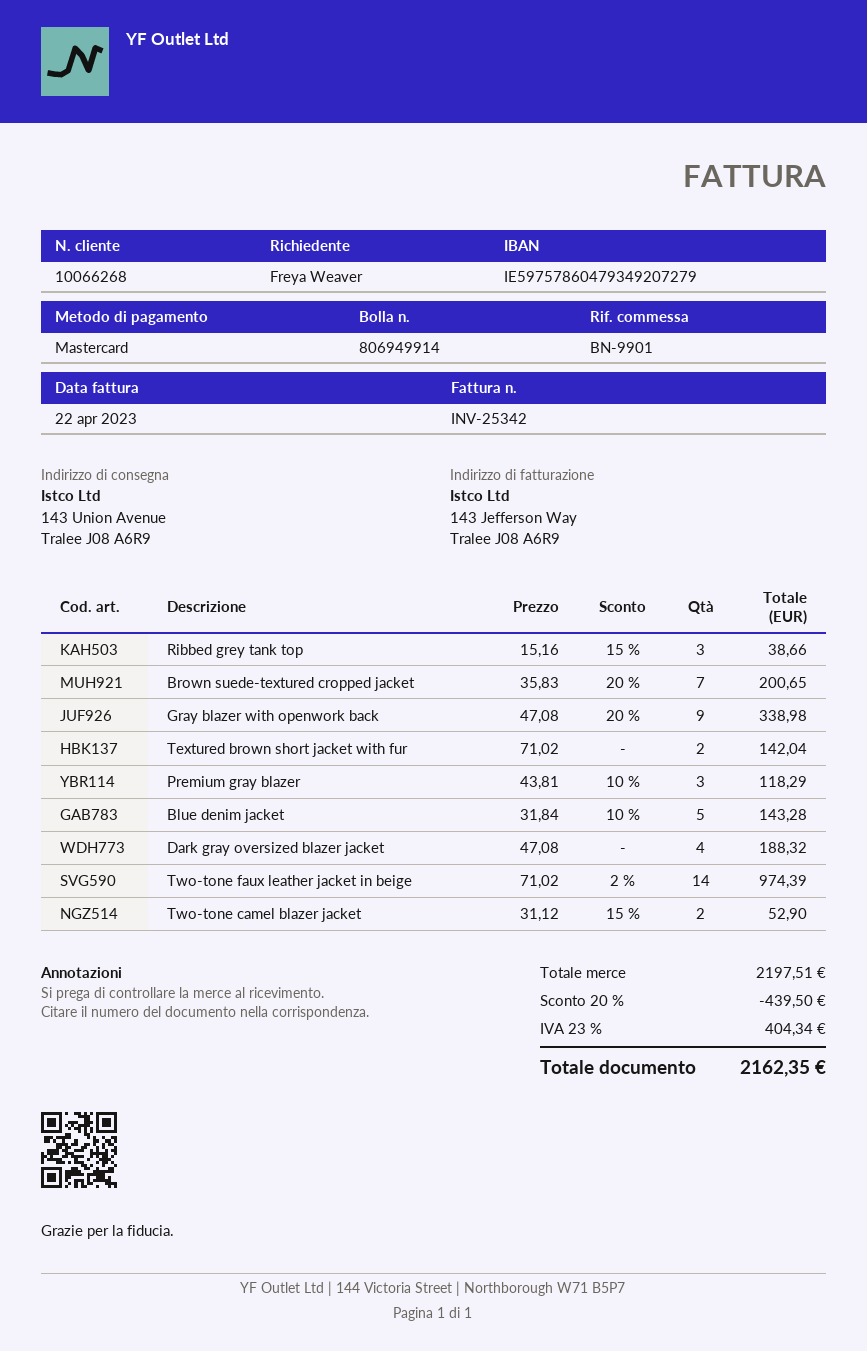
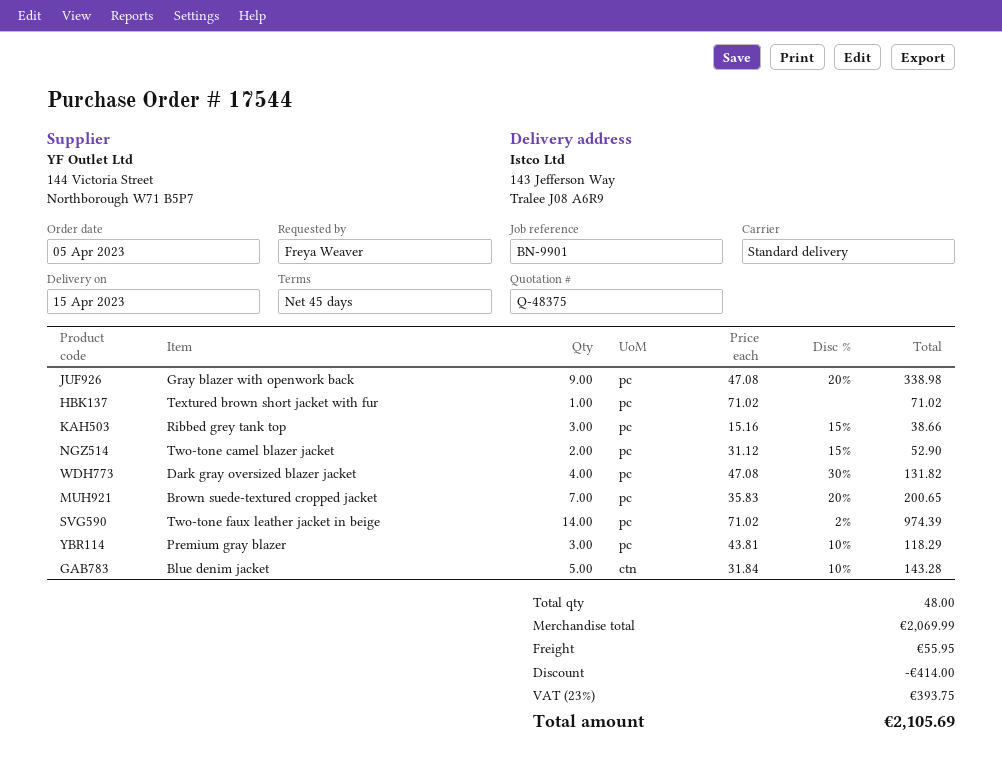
ship to: 143 Union Avenue, Tralee J08 A6R9 -> 143 Jefferson Way, Tralee J08 A6R9
Textured brown short jacket with fur: 2 x 71.02 = 142.04 -> 1 x 71.02 = 71.02
Dark gray oversized blazer jacket: 4 x 47.08 = 188.32 -> 4 x 47.08 - 30% = 131.82
subtotal: 2197.51 -> 2069.99
discount: 439.50 -> 414.00
shipping: none -> 55.95
tax: 23% = 404.34 -> 23% = 393.75
total: 2162.35 -> 2105.69

